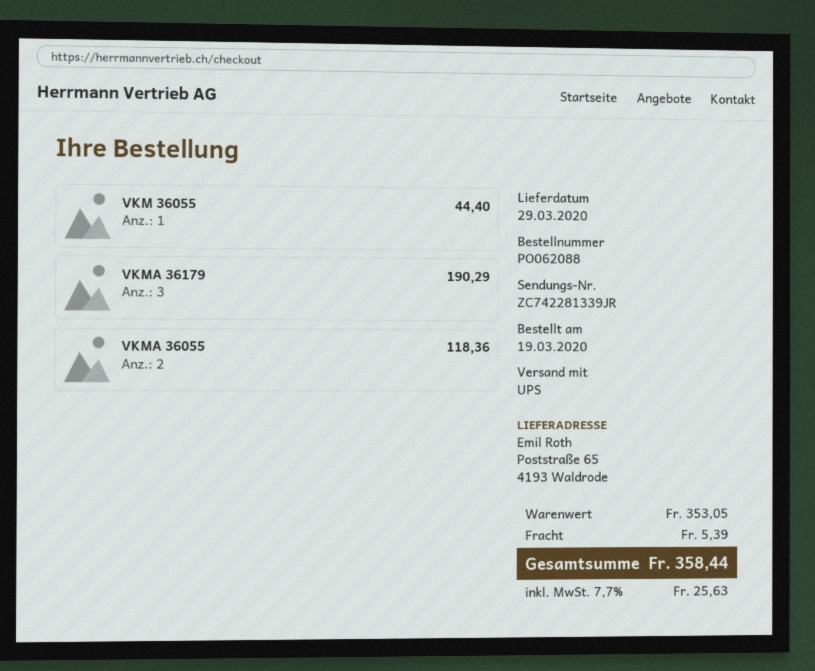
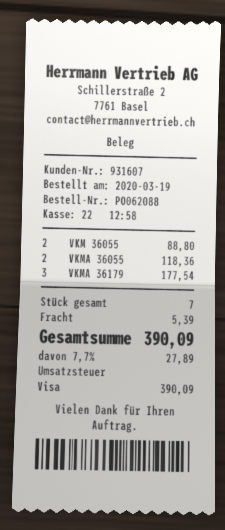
VKM 36055: 1 for 44.40 -> 2 for 88.80
VKMA 36179: 3 for 190.29 -> 3 for 177.54
tax: 7.7% = 25.63 -> 7.7% = 27.89
total: 358.44 -> 390.09

